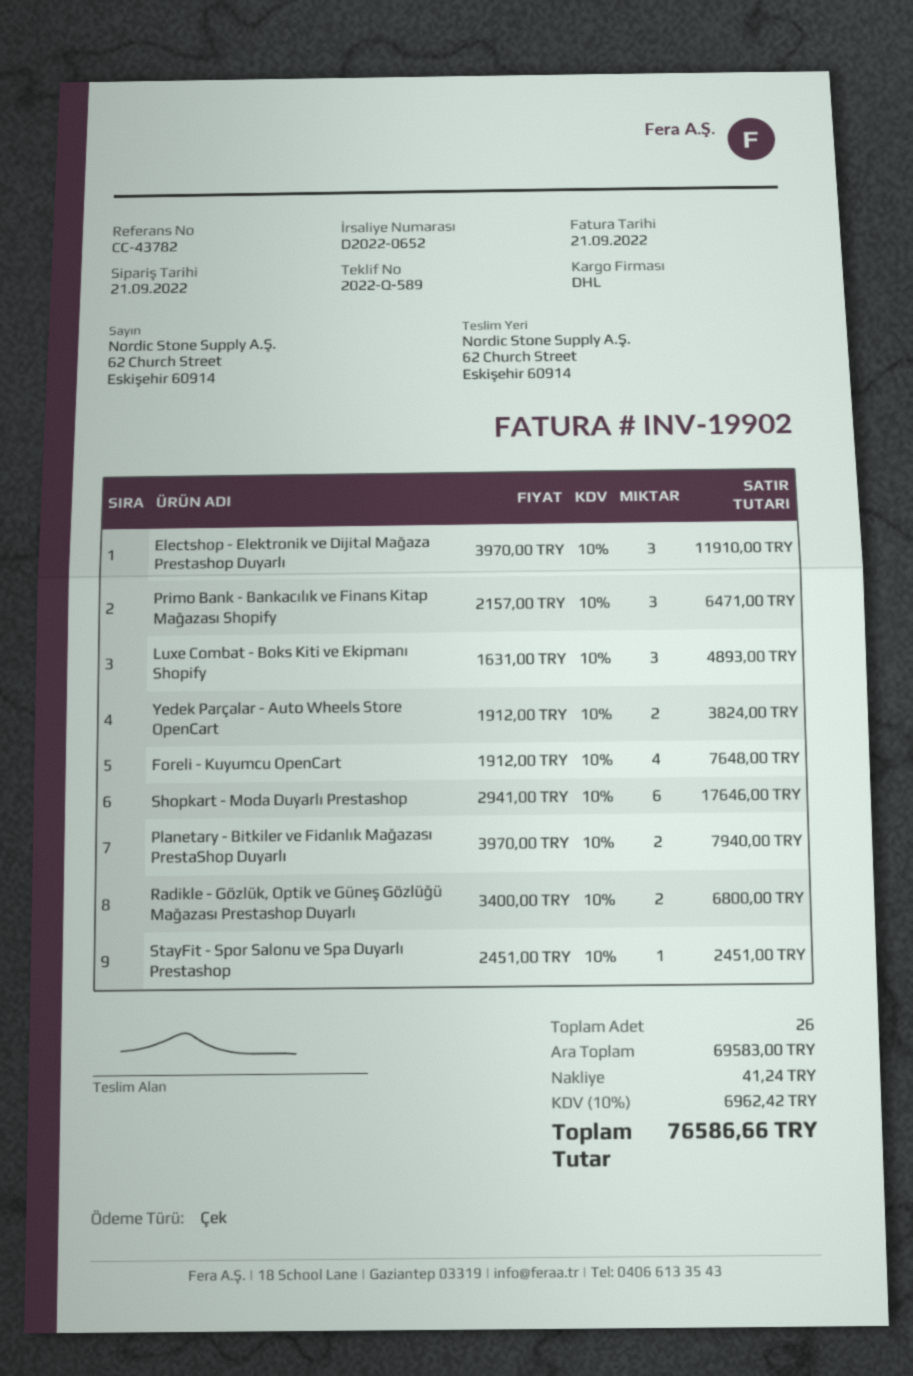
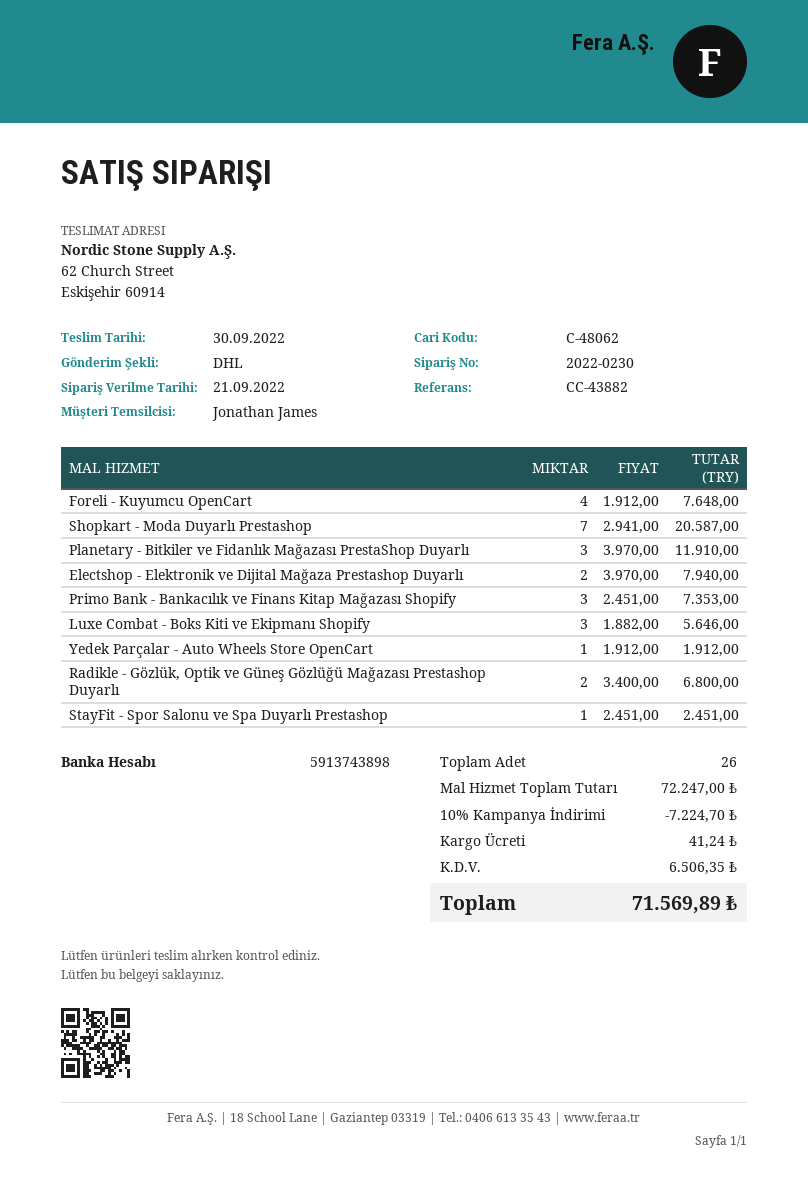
reference: CC-43782 -> CC-43882
Electshop - Elektronik ve Dijital Mağaza Prestashop Duyarlı: 3 x 3970.00 = 11910.00 -> 2 x 3970.00 = 7940.00
Primo Bank - Bankacılık ve Finans Kitap Mağazası Shopify: 3 x 2157.00 = 6471.00 -> 3 x 2451.00 = 7353.00
Luxe Combat - Boks Kiti ve Ekipmanı Shopify: 3 x 1631.00 = 4893.00 -> 3 x 1882.00 = 5646.00
Yedek Parçalar - Auto Wheels Store OpenCart: 2 x 1912.00 = 3824.00 -> 1 x 1912.00 = 1912.00
Shopkart - Moda Duyarlı Prestashop: 6 x 2941.00 = 17646.00 -> 7 x 2941.00 = 20587.00
Planetary - Bitkiler ve Fidanlık Mağazası PrestaShop Duyarlı: 2 x 3970.00 = 7940.00 -> 3 x 3970.00 = 11910.00
subtotal: 69583.00 -> 72247.00
discount: none -> 10% = 7224.70
tax: 6962.42 -> 6506.35
total: 76586.66 -> 71569.89

